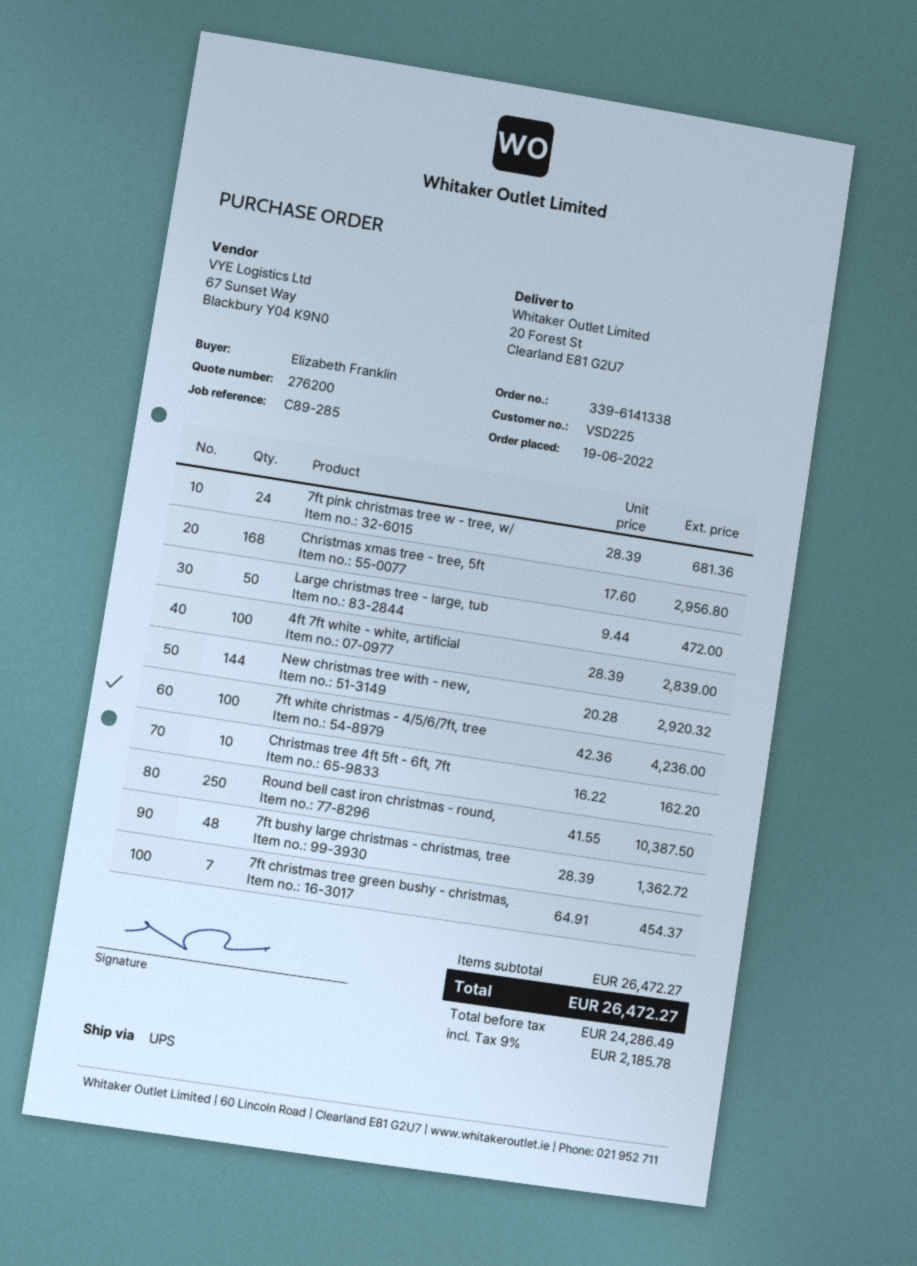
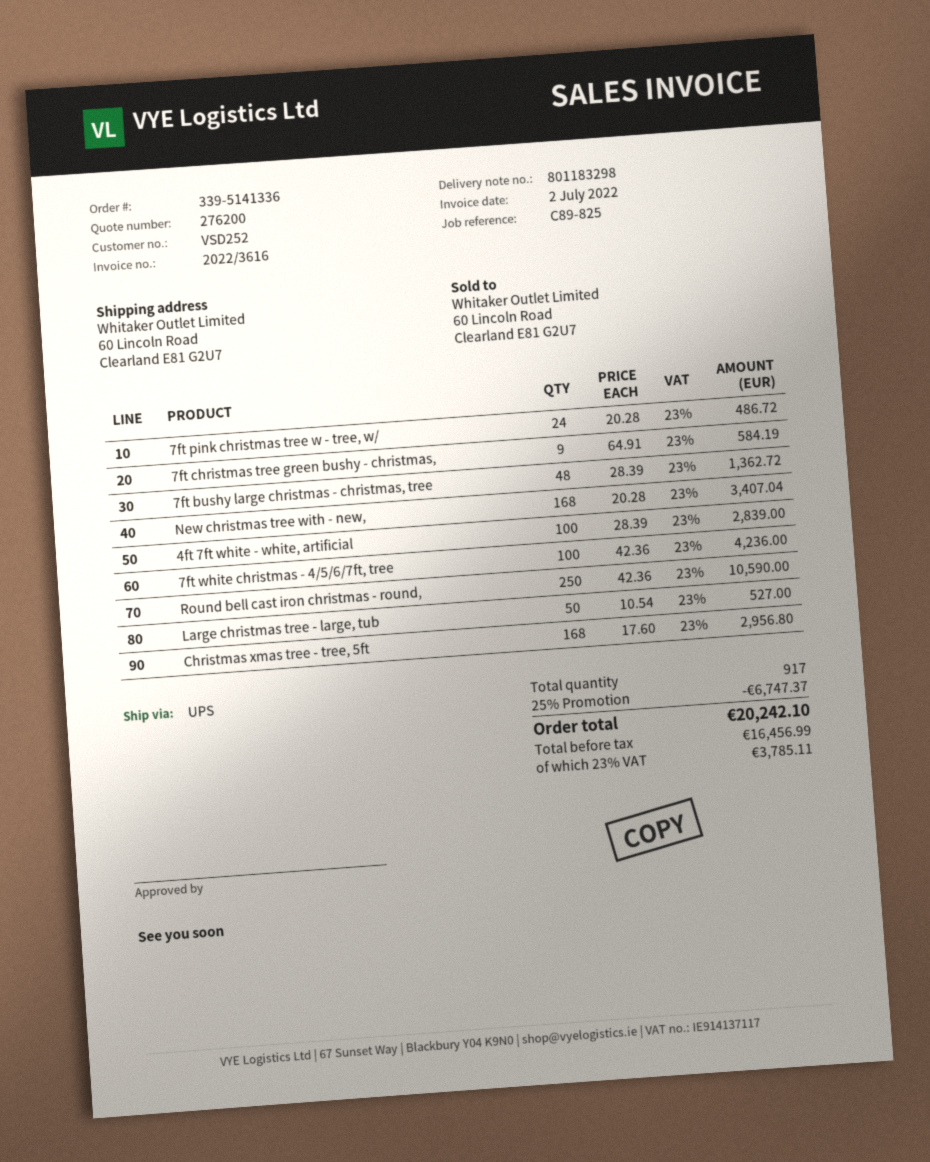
order number: 339-6141338 -> 339-5141336
customer number: VSD225 -> VSD252
reference: C89-285 -> C89-825
ship to: 20 Forest St, Clearland E81 G2U7 -> 60 Lincoln Road, Clearland E81 G2U7
7ft pink christmas tree w - tree, w/: 24 x 28.39 = 681.36 -> 24 x 20.28 = 486.72
Large christmas tree - large, tub: 50 x 9.44 = 472.00 -> 50 x 10.54 = 527.00
New christmas tree with - new,: 144 x 20.28 = 2920.32 -> 168 x 20.28 = 3407.04
Christmas tree 4ft 5ft - 6ft, 7ft: 10 x 16.22 = 162.20 -> none
Round bell cast iron christmas - round,: 250 x 41.55 = 10387.50 -> 250 x 42.36 = 10590.00
7ft christmas tree green bushy - christmas,: 7 x 64.91 = 454.37 -> 9 x 64.91 = 584.19
discount: none -> 25% = 6747.37
net: 24286.49 -> 16456.99
tax: 9% = 2185.78 -> 23% = 3785.11
total: 26472.27 -> 20242.10

